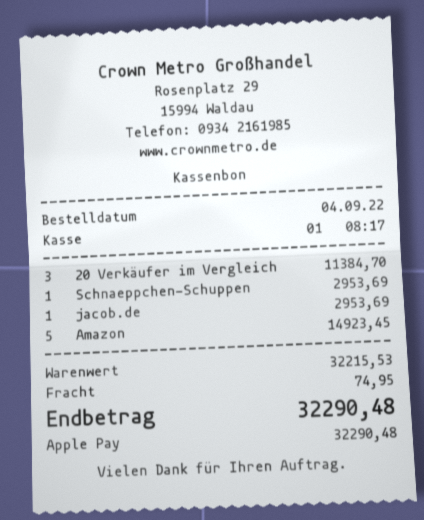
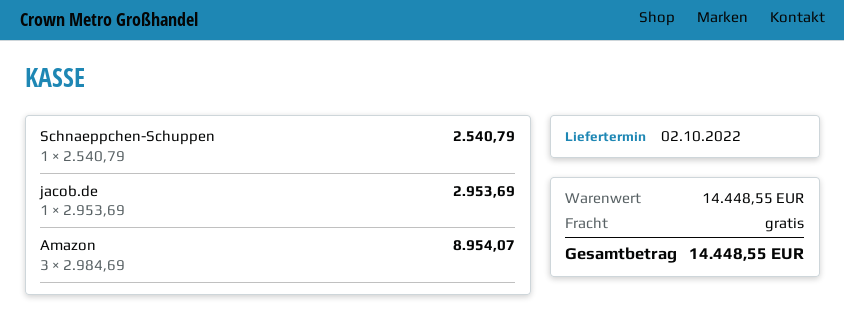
20 Verkäufer im Vergleich: 3 for 11384.70 -> none
Schnaeppchen-Schuppen: 1 for 2953.69 -> 1 for 2540.79
Amazon: 5 for 14923.45 -> 3 for 8954.07
subtotal: 32215.53 -> 14448.55
shipping: 74.95 -> 0.00
total: 32290.48 -> 14448.55

